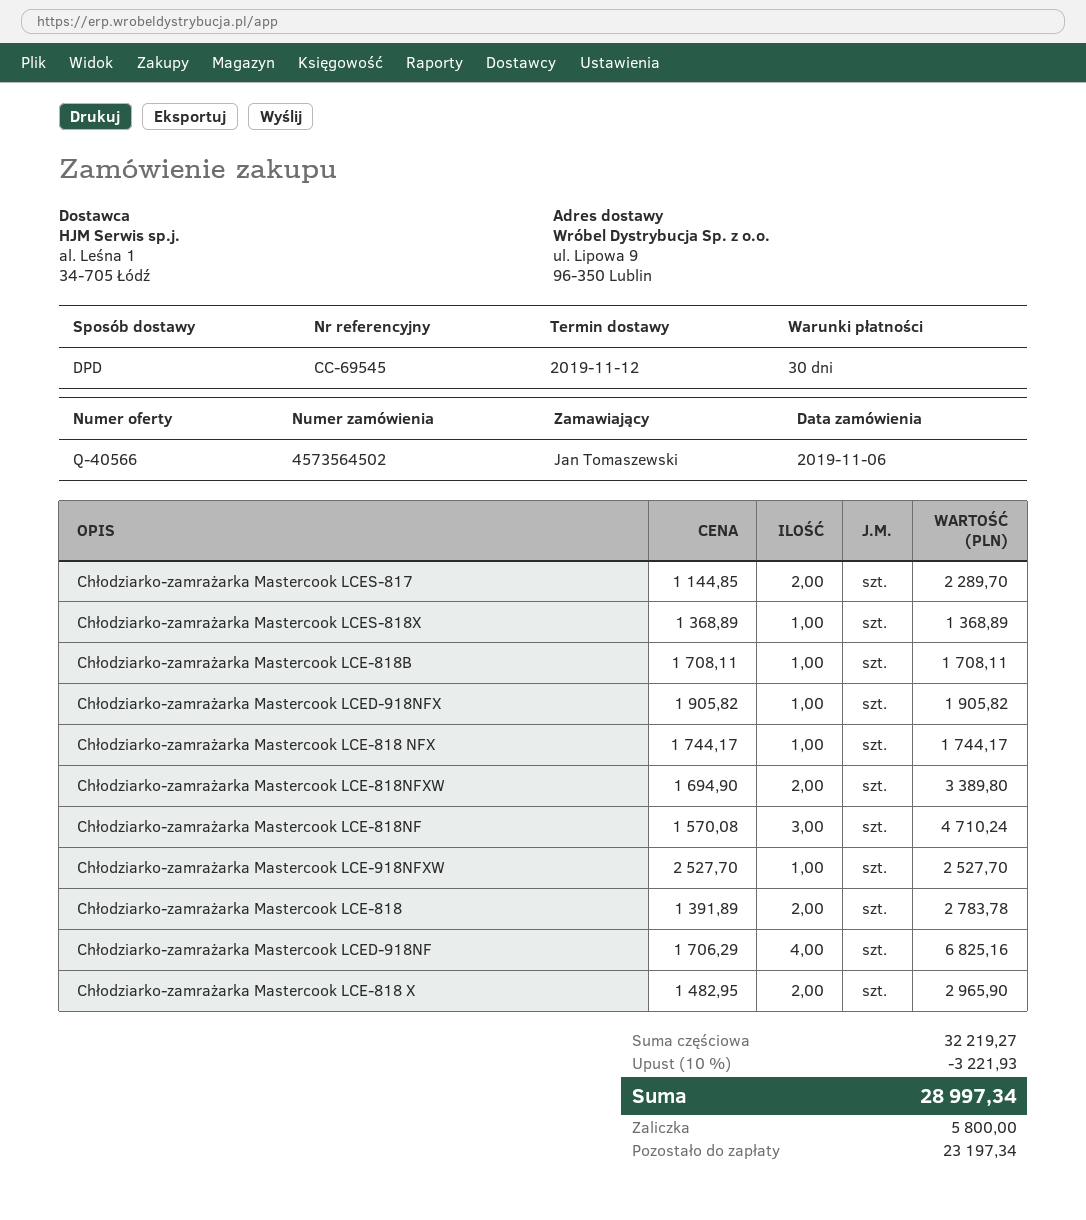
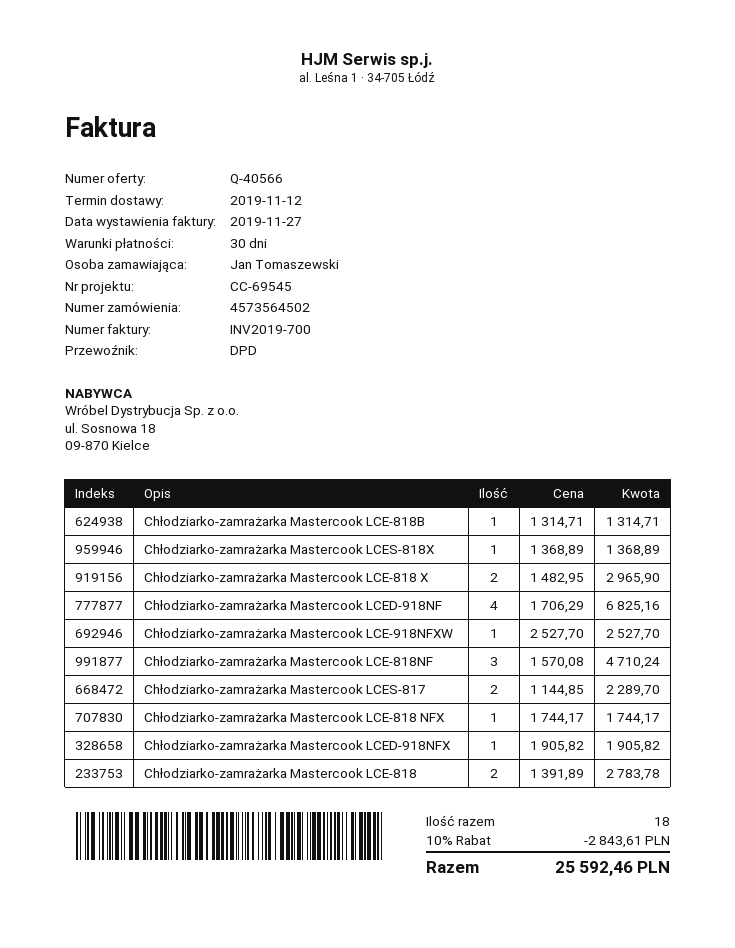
Chłodziarko-zamrażarka Mastercook LCE-818B: 1 x 1708.11 = 1708.11 -> 1 x 1314.71 = 1314.71
Chłodziarko-zamrażarka Mastercook LCE-818NFXW: 2 x 1694.90 = 3389.80 -> none
discount: 10% = 3221.93 -> 10% = 2843.61
total: 28997.34 -> 25592.46

